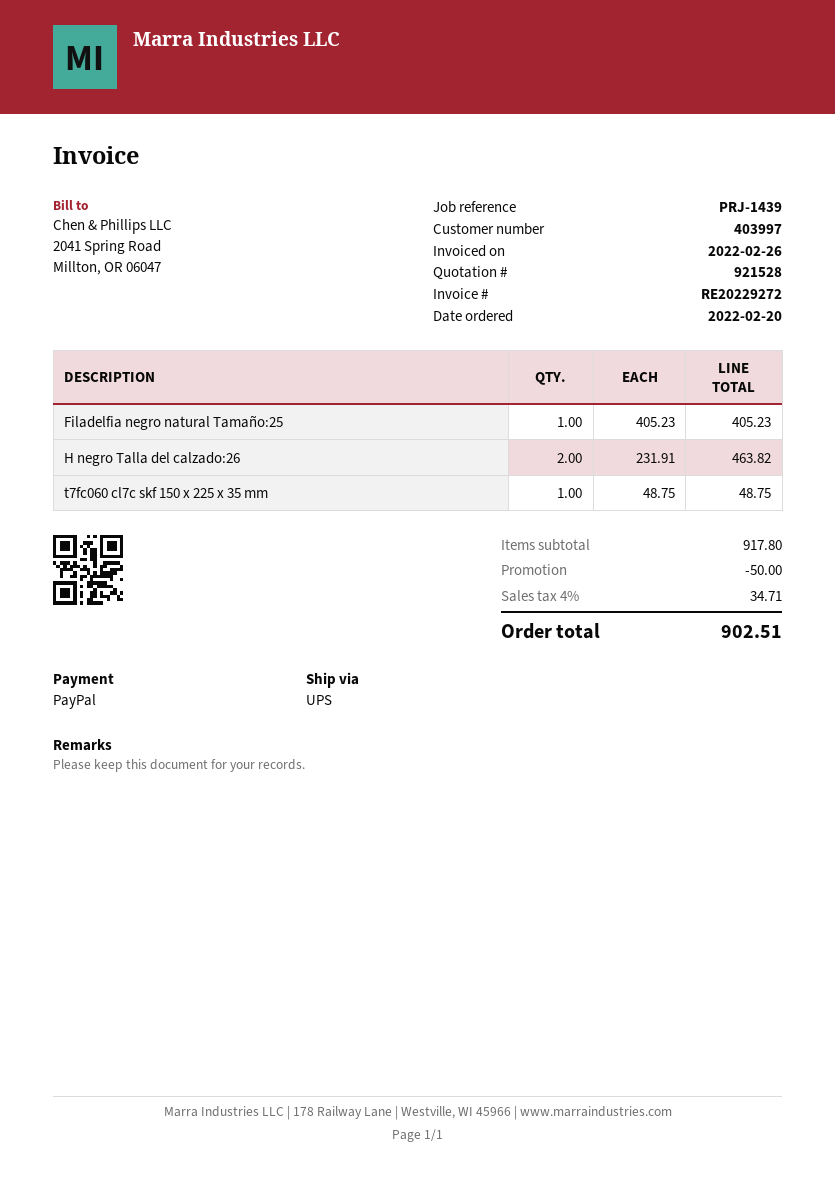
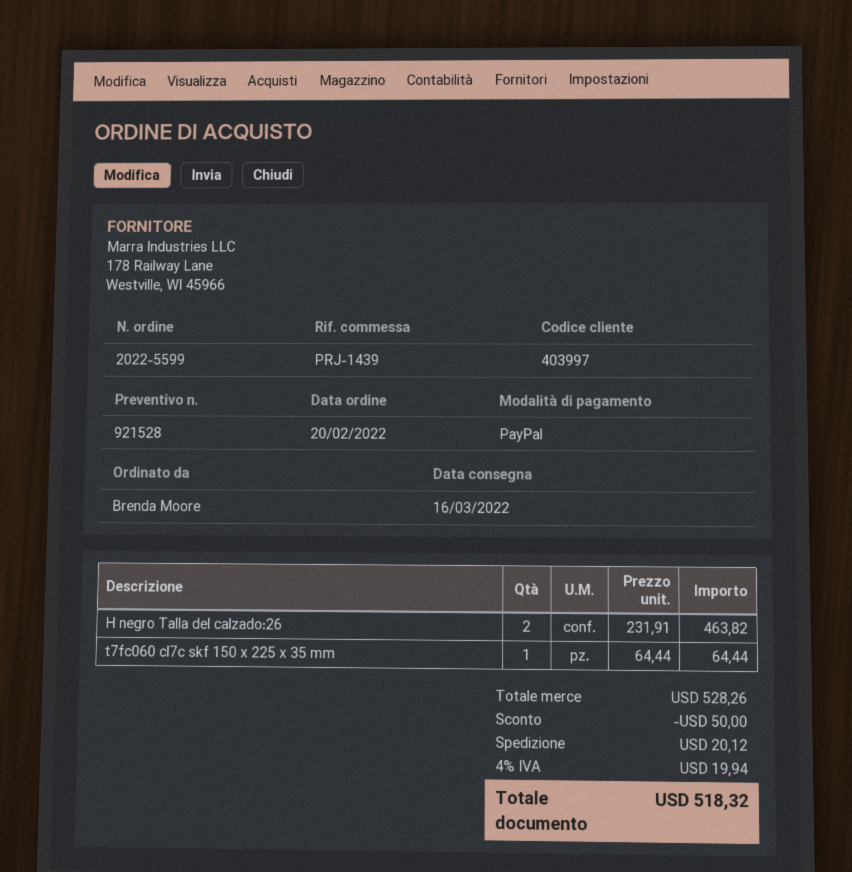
Filadelfia negro natural Tamaño:25: 1 x 405.23 = 405.23 -> none
t7fc060 cl7c skf 150 x 225 x 35 mm: 1 x 48.75 = 48.75 -> 1 x 64.44 = 64.44
subtotal: 917.80 -> 528.26
shipping: none -> 20.12
tax: 4% = 34.71 -> 4% = 19.94
total: 902.51 -> 518.32

